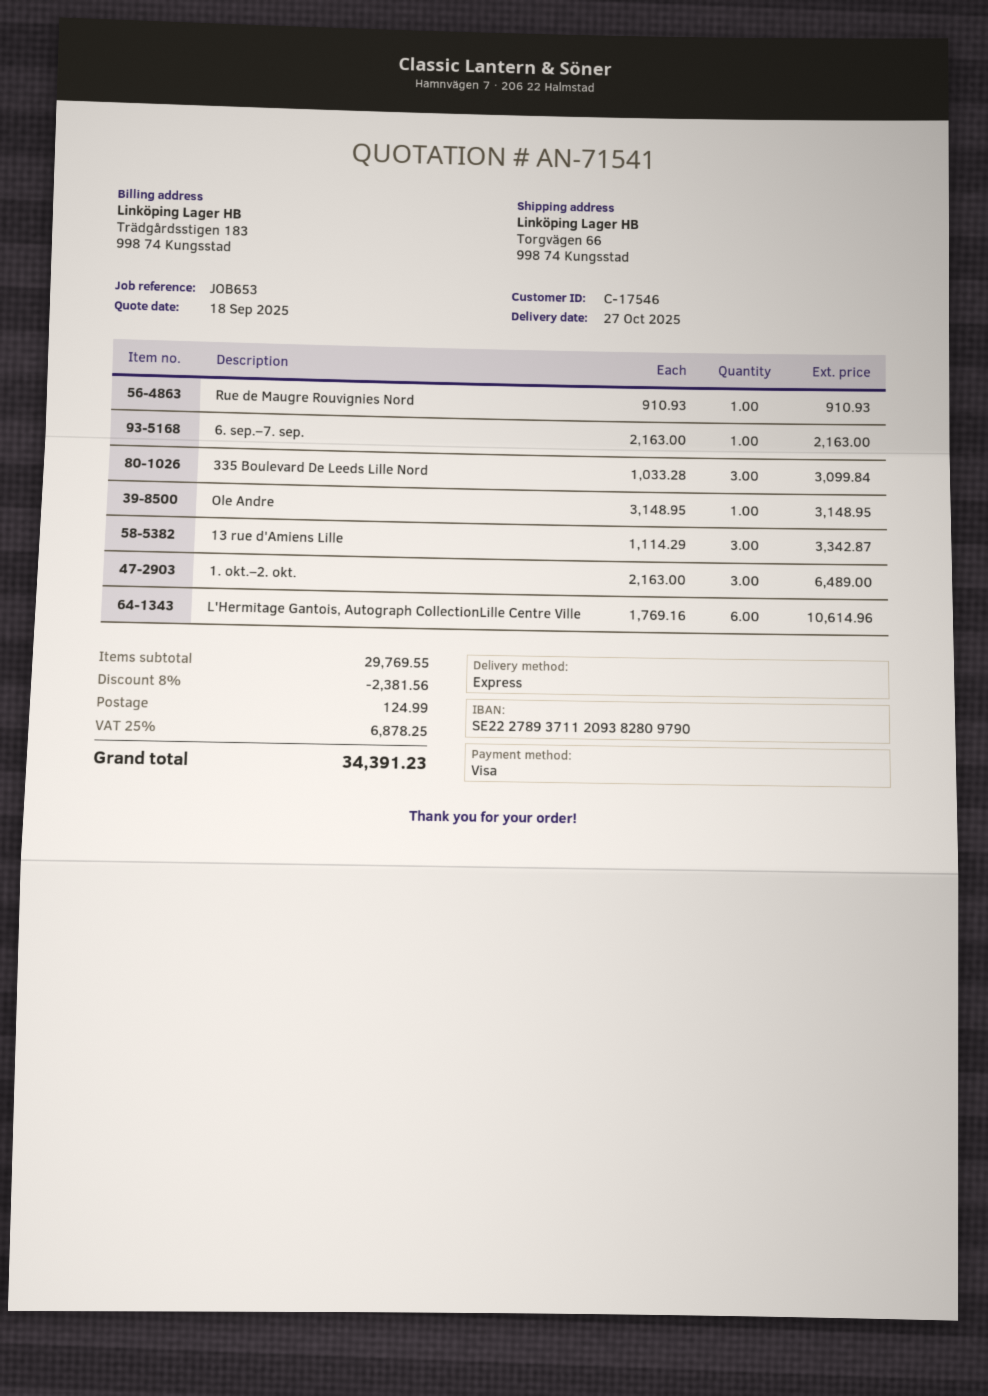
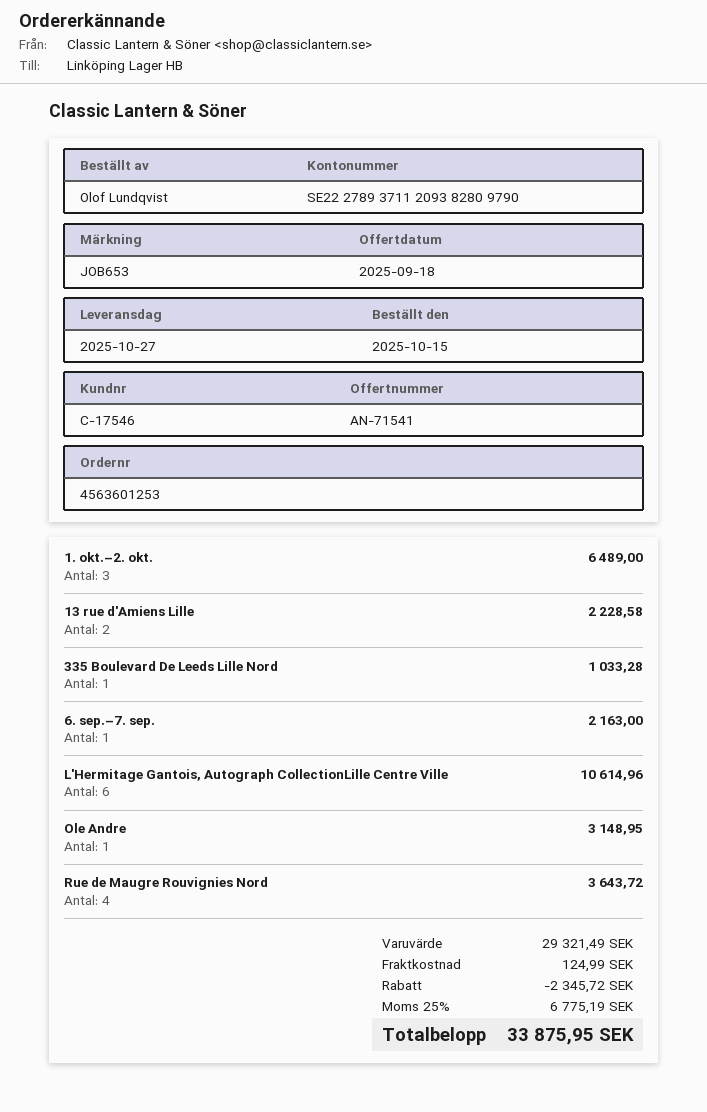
Rue de Maugre Rouvignies Nord: 1 for 910.93 -> 4 for 3643.72
335 Boulevard De Leeds Lille Nord: 3 for 3099.84 -> 1 for 1033.28
13 rue d'Amiens Lille: 3 for 3342.87 -> 2 for 2228.58
subtotal: 29769.55 -> 29321.49
discount: 2381.56 -> 2345.72
tax: 25% = 6878.25 -> 25% = 6775.19
total: 34391.23 -> 33875.95

